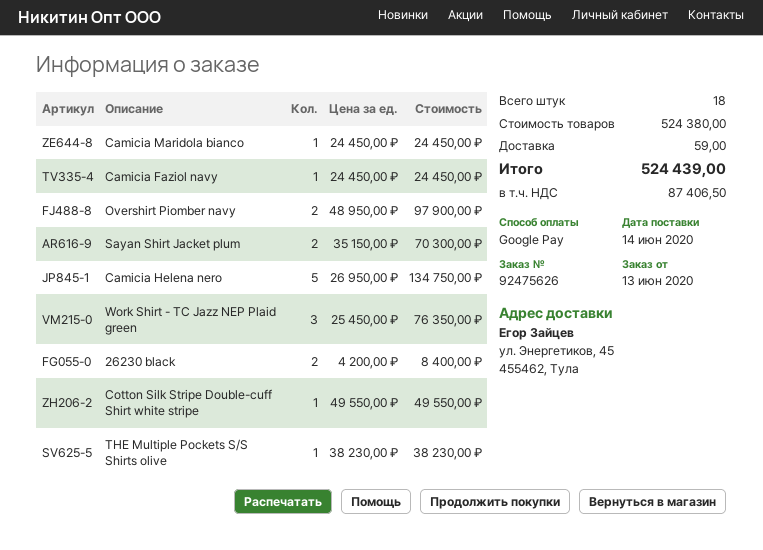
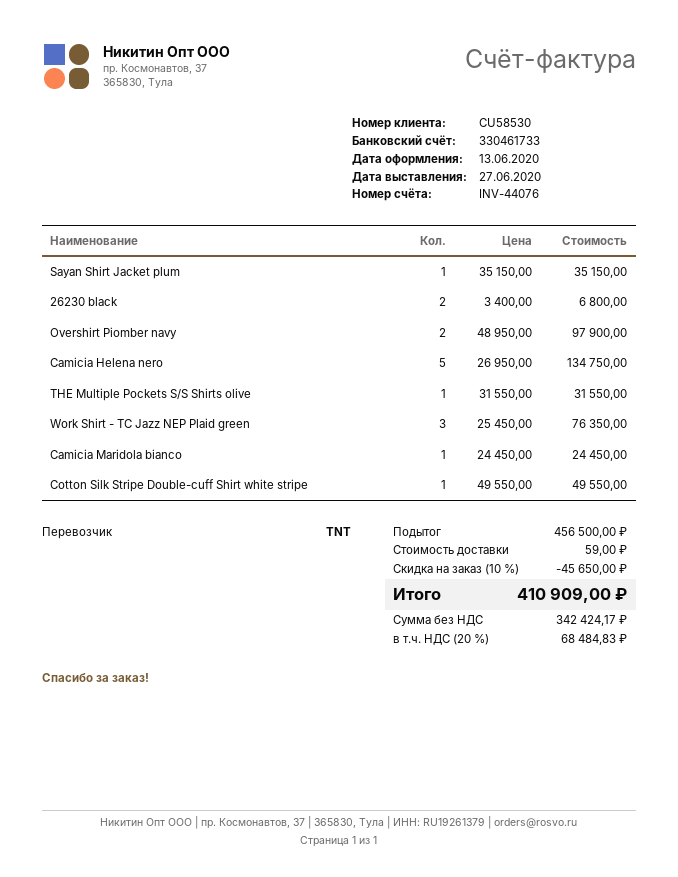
Camicia Faziol navy: 1 x 24450.00 = 24450.00 -> none
Sayan Shirt Jacket plum: 2 x 35150.00 = 70300.00 -> 1 x 35150.00 = 35150.00
26230 black: 2 x 4200.00 = 8400.00 -> 2 x 3400.00 = 6800.00
THE Multiple Pockets S/S Shirts olive: 1 x 38230.00 = 38230.00 -> 1 x 31550.00 = 31550.00
subtotal: 524380.00 -> 456500.00
discount: none -> 10% = 45650.00
tax: 87406.50 -> 68484.83
total: 524439.00 -> 410909.00

